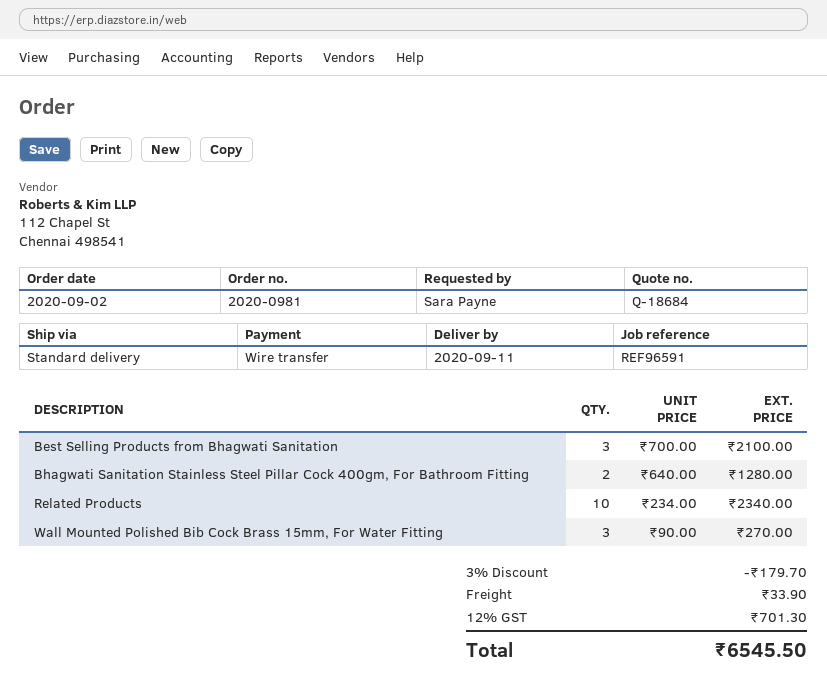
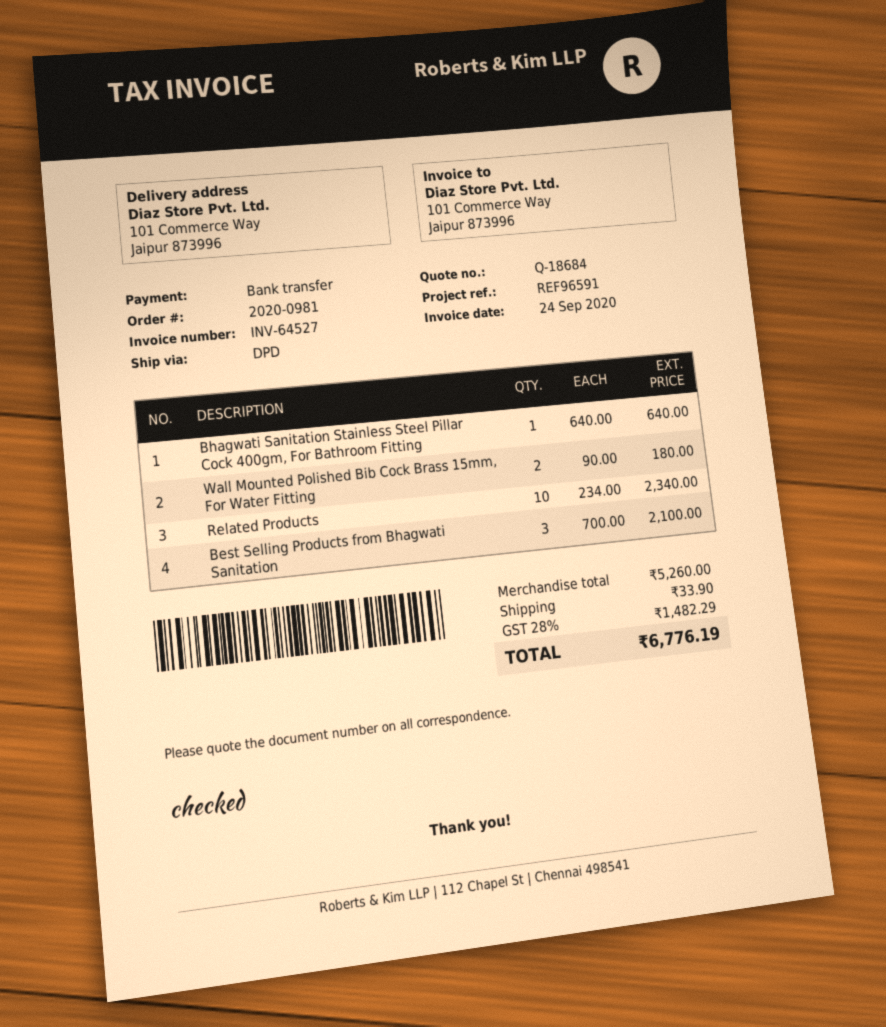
shipping method: standard -> DPD
Bhagwati Sanitation Stainless Steel Pillar Cock 400gm, For Bathroom Fitting: 2 x 640.00 = 1280.00 -> 1 x 640.00 = 640.00
Wall Mounted Polished Bib Cock Brass 15mm, For Water Fitting: 3 x 90.00 = 270.00 -> 2 x 90.00 = 180.00
discount: 3% = 179.70 -> none
tax: 12% = 701.30 -> 28% = 1482.29
total: 6545.50 -> 6776.19

